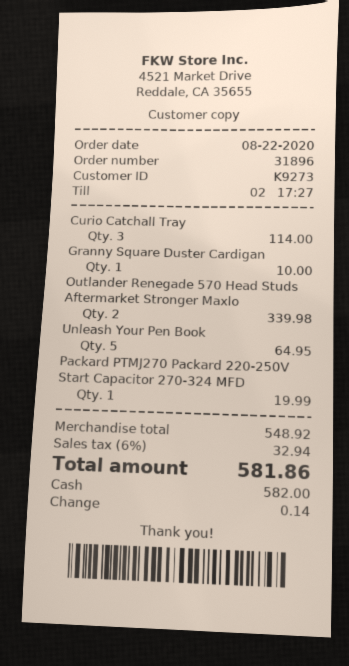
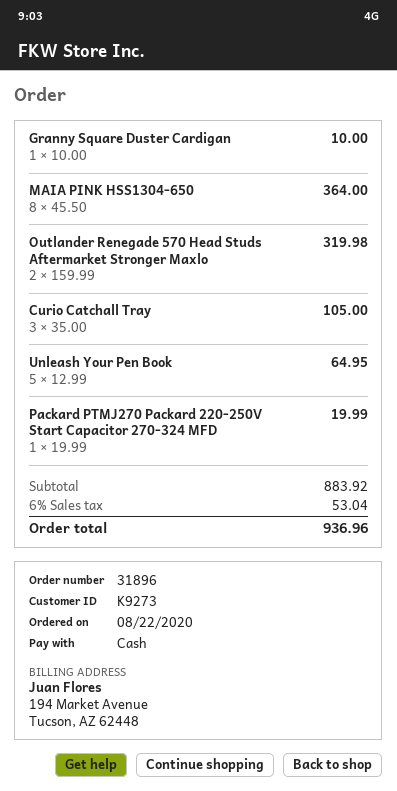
Curio Catchall Tray: 3 for 114.00 -> 3 for 105.00
Outlander Renegade 570 Head Studs Aftermarket Stronger Maxlo: 2 for 339.98 -> 2 for 319.98
MAIA PINK HSS1304-650: none -> 8 for 364.00
subtotal: 548.92 -> 883.92
tax: 6% = 32.94 -> 6% = 53.04
total: 581.86 -> 936.96

